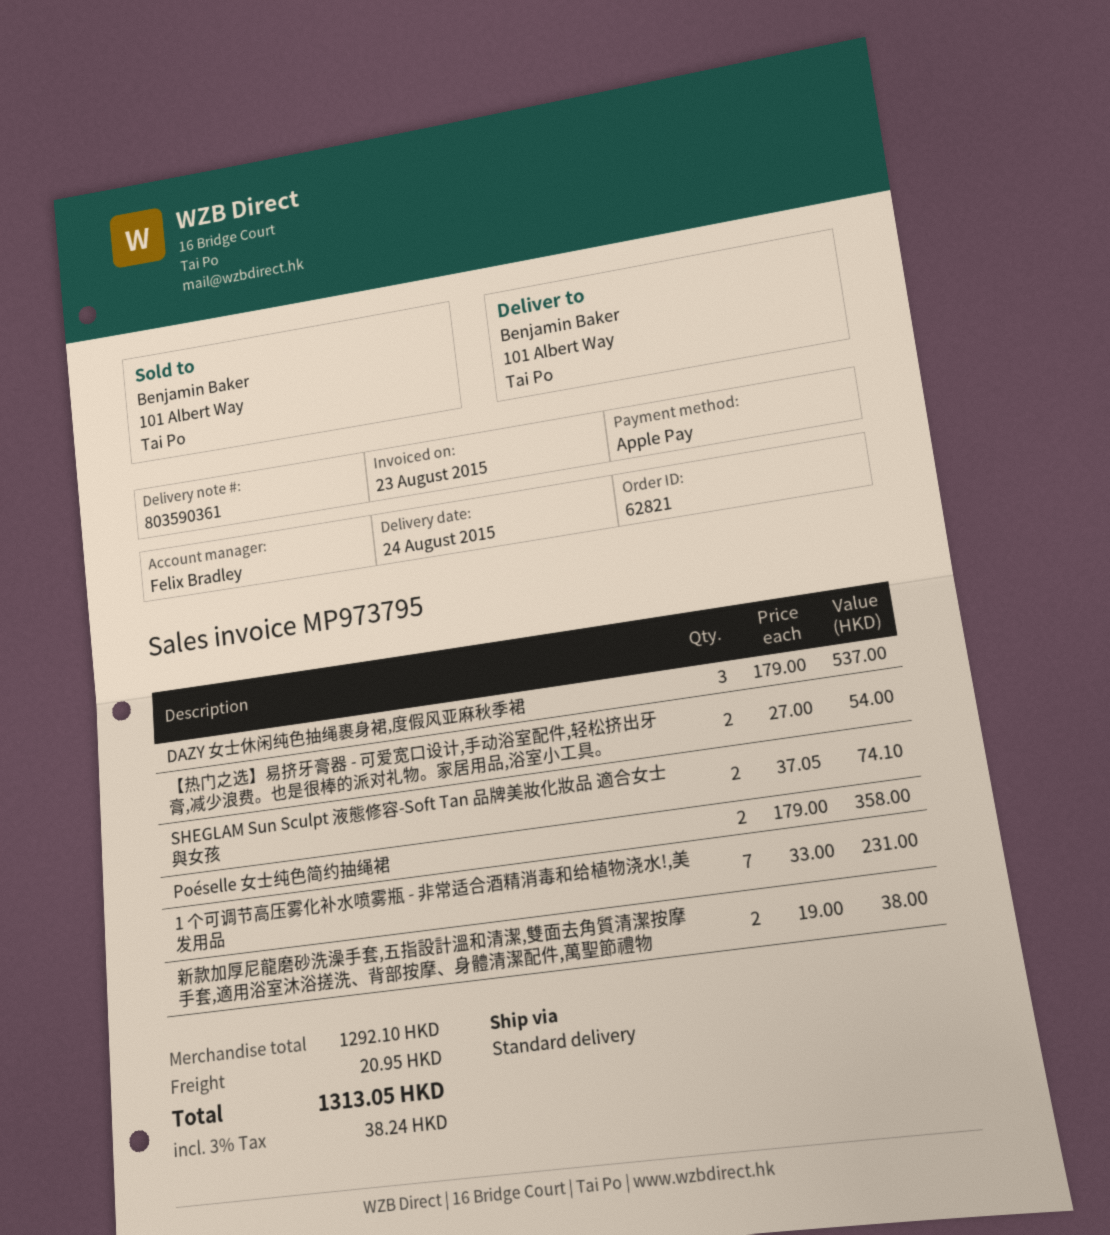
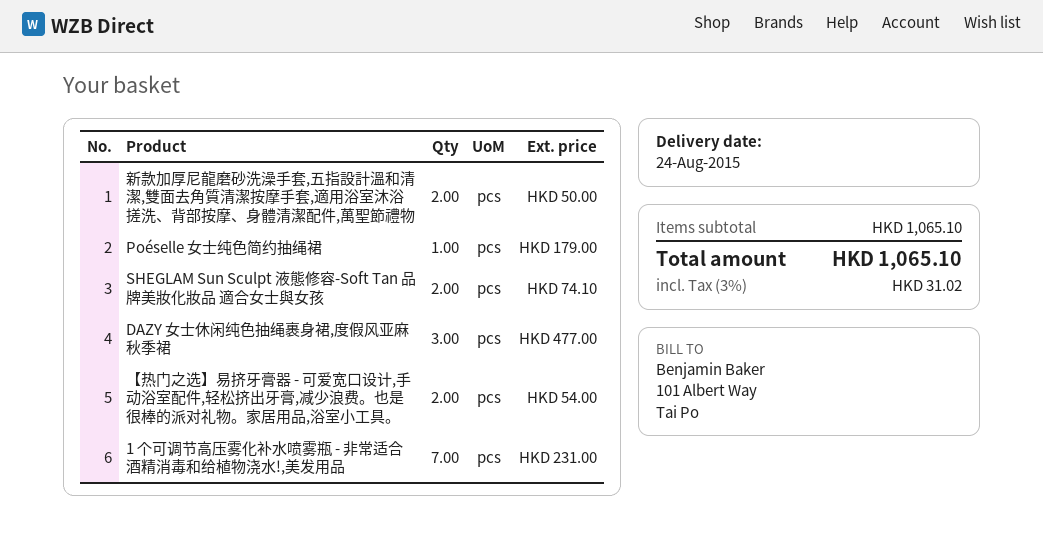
DAZY 女士休闲纯色抽绳裹身裙,度假风亚麻秋季裙: 3 for 537.00 -> 3 for 477.00
Poéselle 女士纯色简约抽绳裙: 2 for 358.00 -> 1 for 179.00
新款加厚尼龍磨砂洗澡手套,五指設計溫和清潔,雙面去角質清潔按摩手套,適用浴室沐浴搓洗、背部按摩、身體清潔配件,萬聖節禮物: 2 for 38.00 -> 2 for 50.00
subtotal: 1292.10 -> 1065.10
shipping: 20.95 -> none
tax: 3% = 38.24 -> 3% = 31.02
total: 1313.05 -> 1065.10

